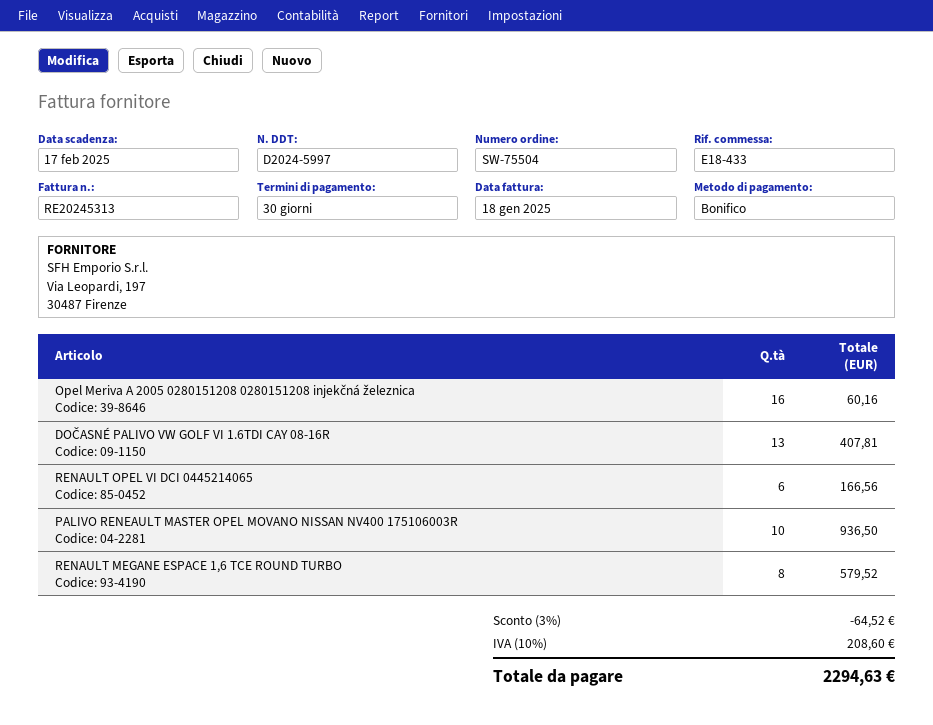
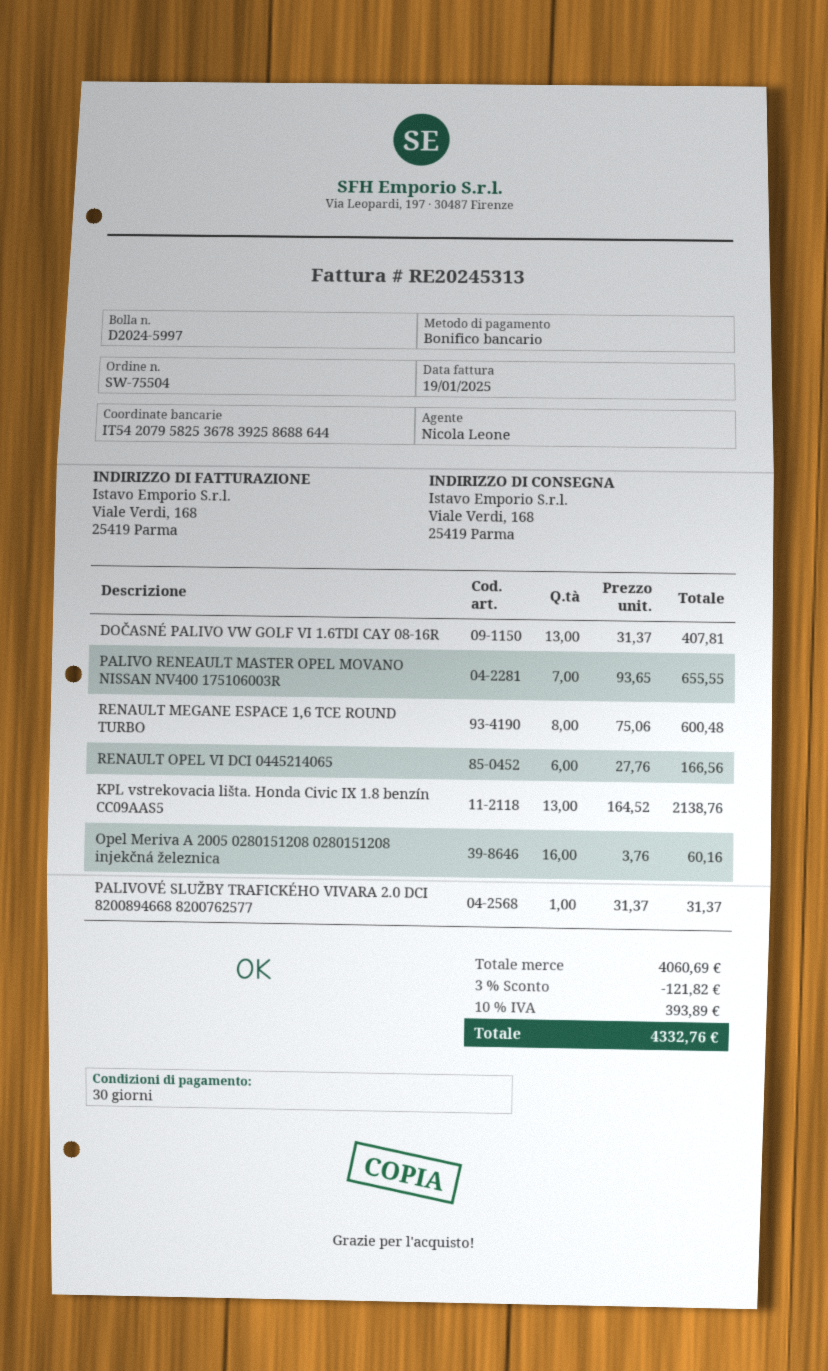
invoice date: 2025-01-18 -> 2025-01-19
PALIVO RENEAULT MASTER OPEL MOVANO NISSAN NV400 175106003R: 10 for 936.50 -> 7 for 655.55
RENAULT MEGANE ESPACE 1,6 TCE ROUND TURBO: 8 for 579.52 -> 8 for 600.48
KPL vstrekovacia lišta. Honda Civic IX 1.8 benzín CC09AAS5: none -> 13 for 2138.76
PALIVOVÉ SLUŽBY TRAFICKÉHO VIVARA 2.0 DCI 8200894668 8200762577: none -> 1 for 31.37
discount: 3% = 64.52 -> 3% = 121.82
tax: 10% = 208.60 -> 10% = 393.89
total: 2294.63 -> 4332.76

